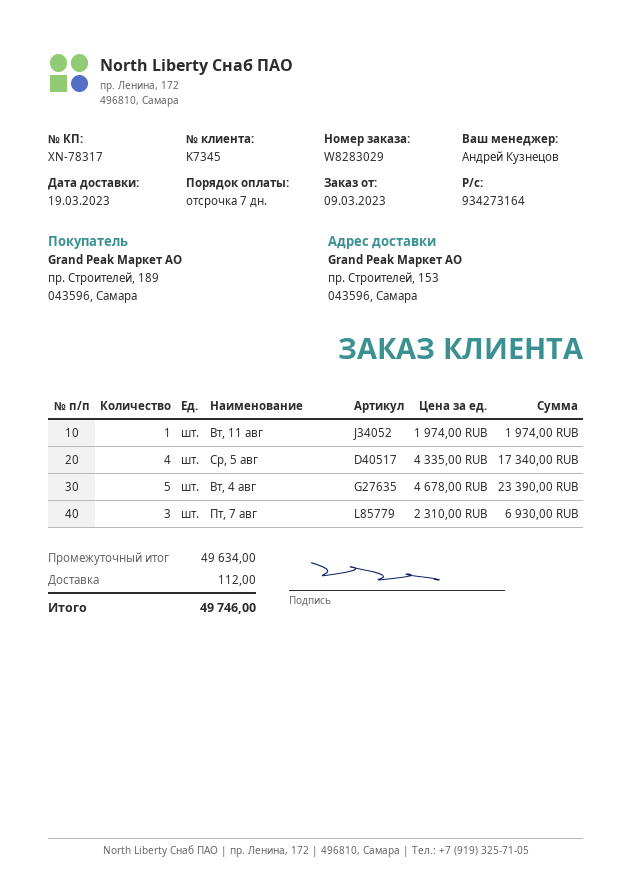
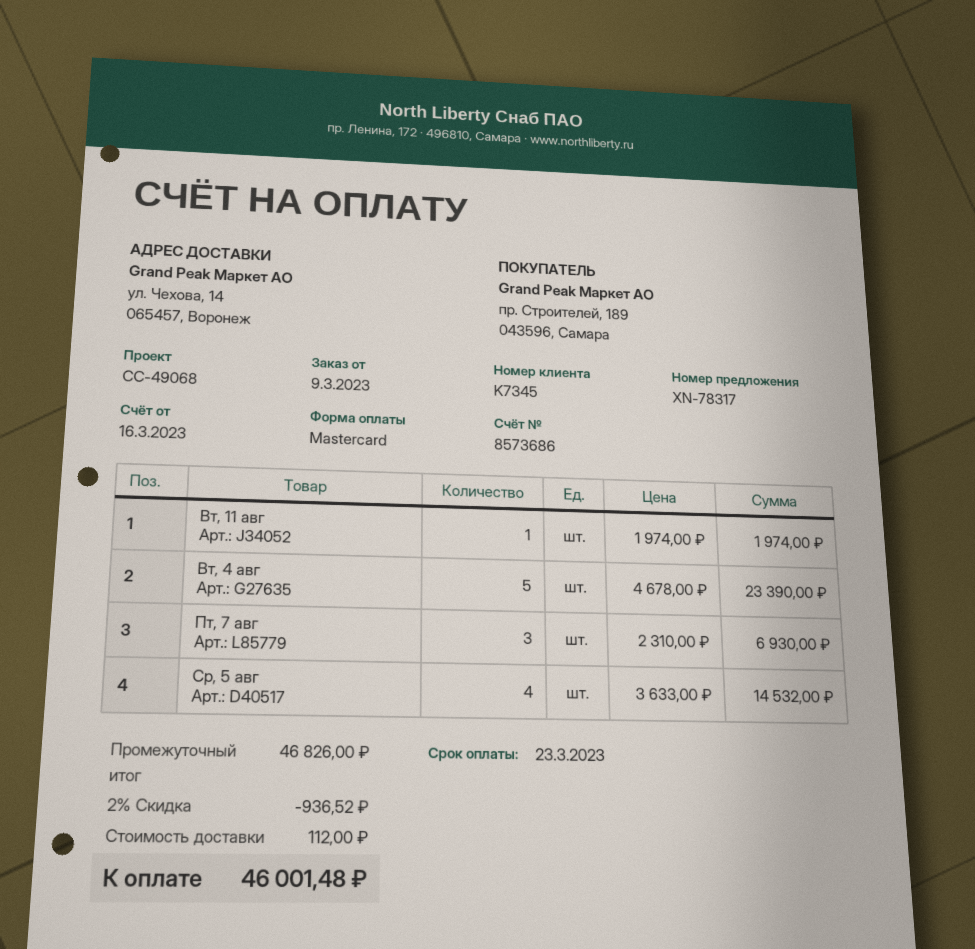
ship to: пр. Строителей, 153, 043596, Самара -> ул. Чехова, 14, 065457, Воронеж
Ср, 5 авг: 4 x 4335.00 = 17340.00 -> 4 x 3633.00 = 14532.00
subtotal: 49634.00 -> 46826.00
discount: none -> 2% = 936.52
total: 49746.00 -> 46001.48

